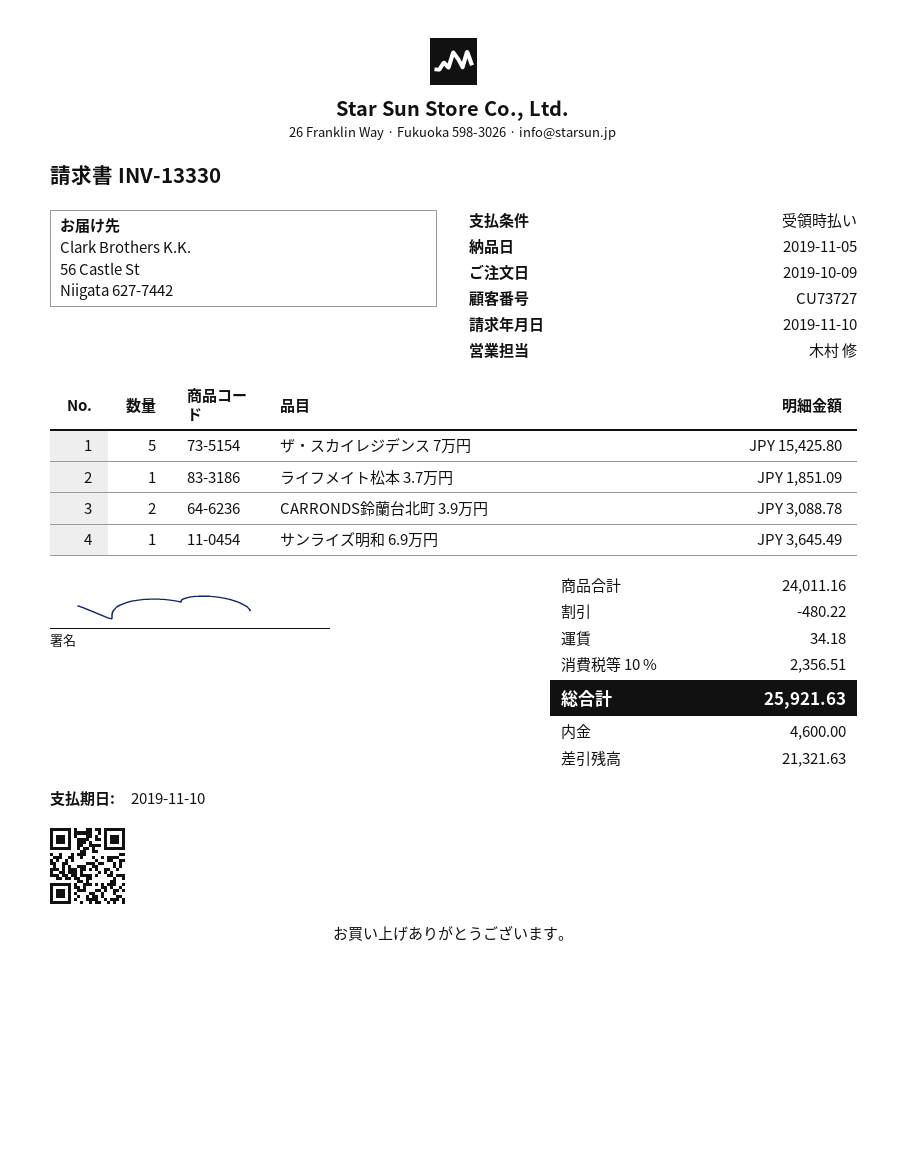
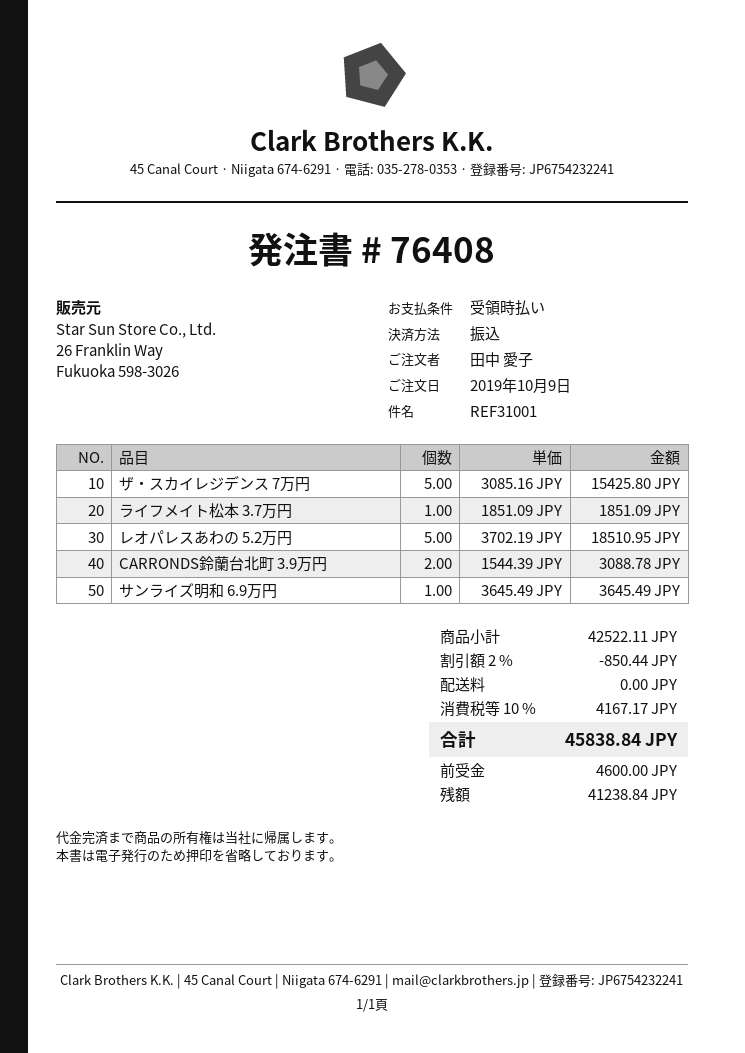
レオパレスあわの 5.2万円: none -> 5 for 18510.95
subtotal: 24011.16 -> 42522.11
discount: 480.22 -> 850.44
shipping: 34.18 -> 0.00
tax: 10% = 2356.51 -> 10% = 4167.17
total: 25921.63 -> 45838.84
balance: 21321.63 -> 41238.84

